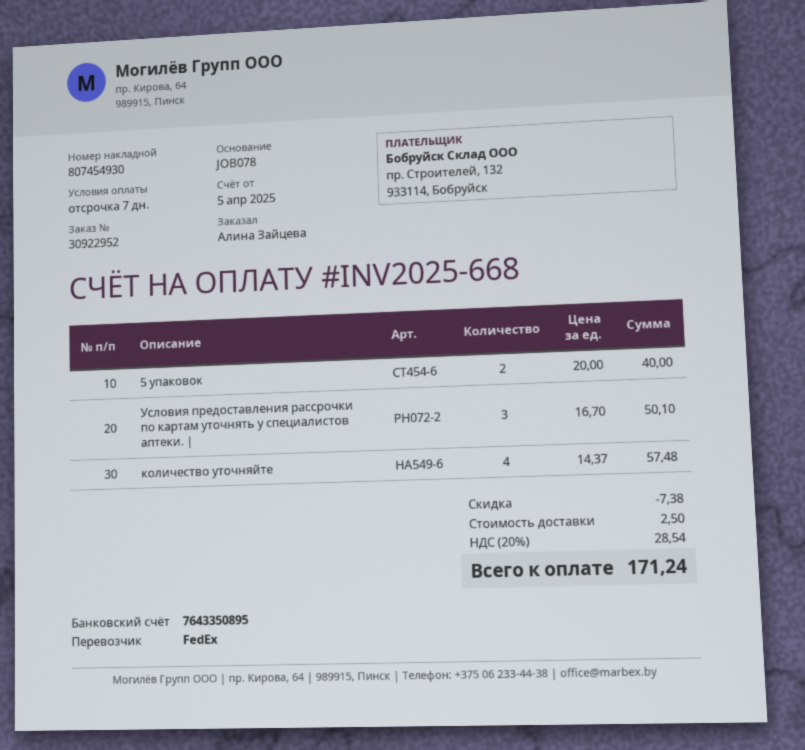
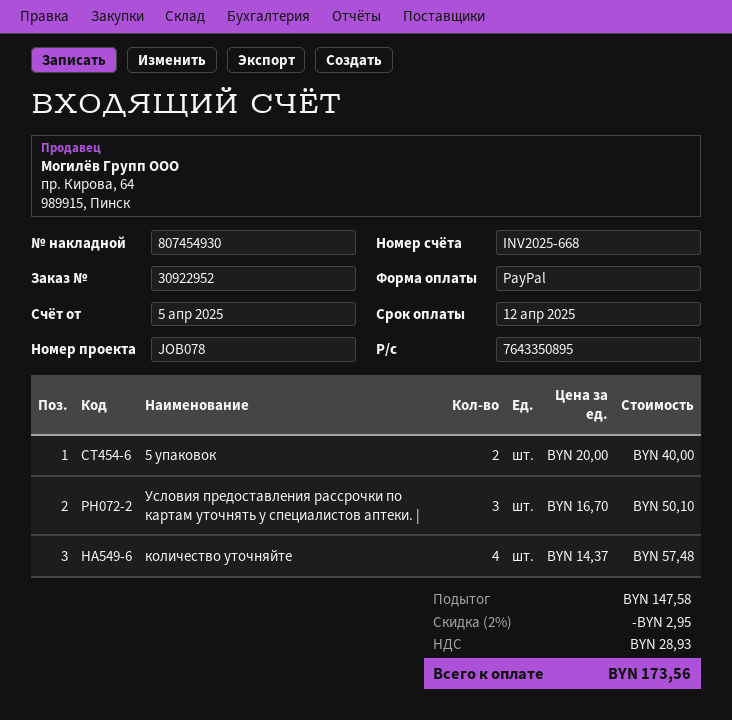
discount: 7.38 -> 2.95
shipping: 2.50 -> none
tax: 28.54 -> 28.93
total: 171.24 -> 173.56

